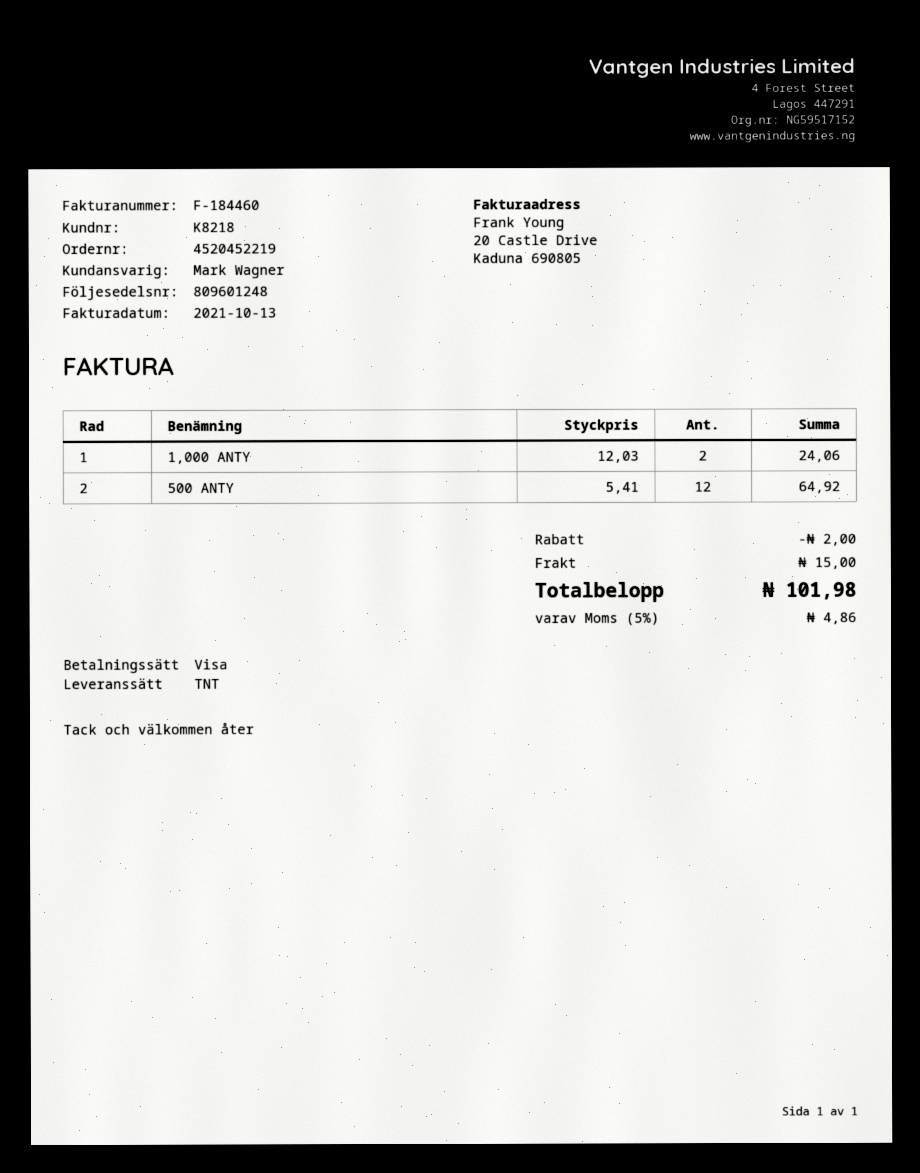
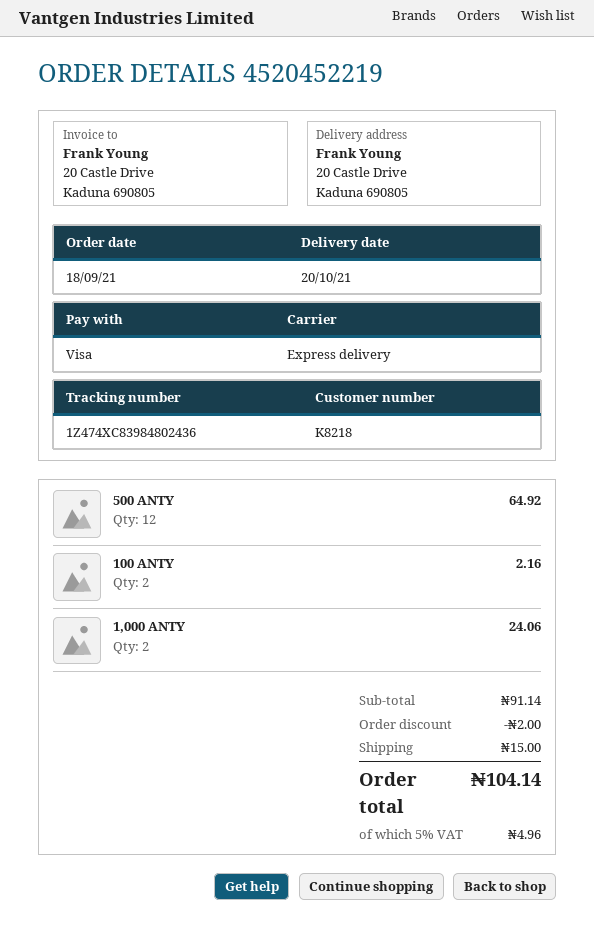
shipping method: TNT -> express
100 ANTY: none -> 2 for 2.16
tax: 5% = 4.86 -> 5% = 4.96
total: 101.98 -> 104.14

